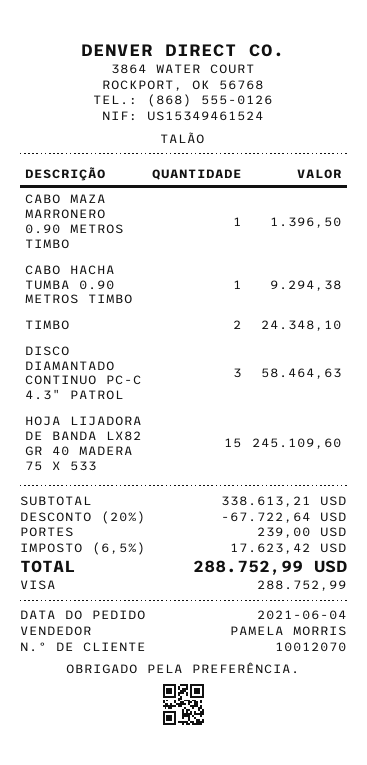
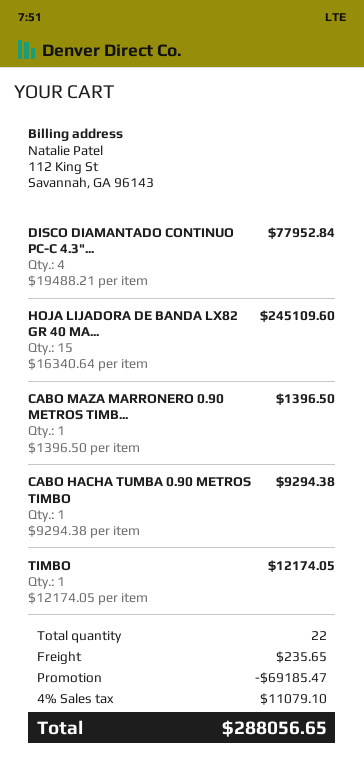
TIMBO: 2 for 24348.10 -> 1 for 12174.05
DISCO DIAMANTADO CONTINUO PC-C 4.3" PATROL: 3 for 58464.63 -> 4 for 77952.84
discount: 67722.64 -> 69185.47
shipping: 239.00 -> 235.65
tax: 6.5% = 17623.42 -> 4% = 11079.10
total: 288752.99 -> 288056.65

